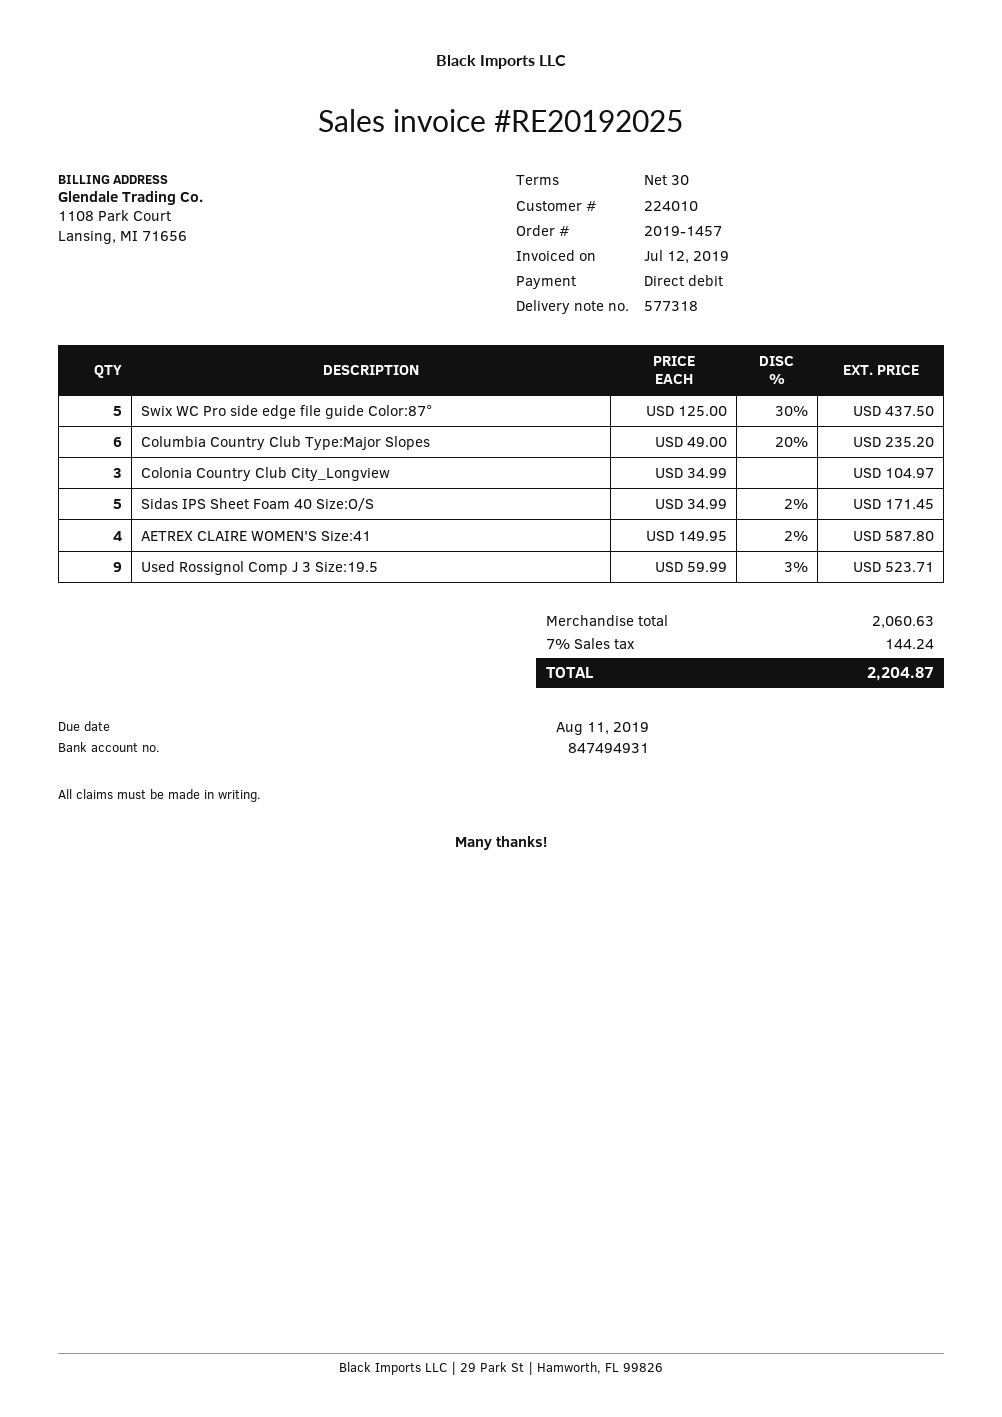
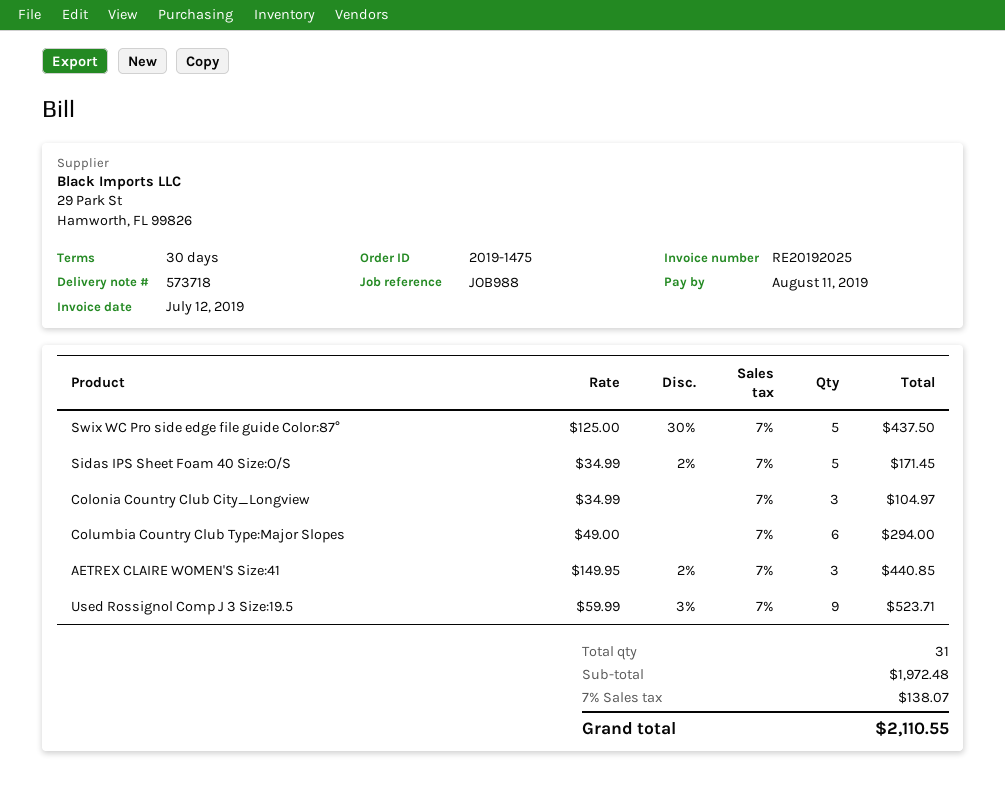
order number: 2019-1457 -> 2019-1475
delivery note number: 577318 -> 573718
Columbia Country Club Type:Major Slopes: 6 x 49.00 - 20% = 235.20 -> 6 x 49.00 = 294.00
AETREX CLAIRE WOMEN'S Size:41: 4 x 149.95 - 2% = 587.80 -> 3 x 149.95 - 2% = 440.85
subtotal: 2060.63 -> 1972.48
tax: 7% = 144.24 -> 7% = 138.07
total: 2204.87 -> 2110.55

